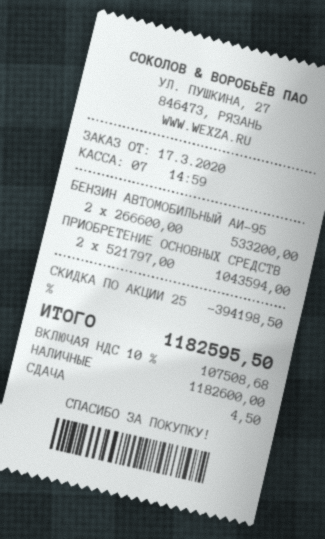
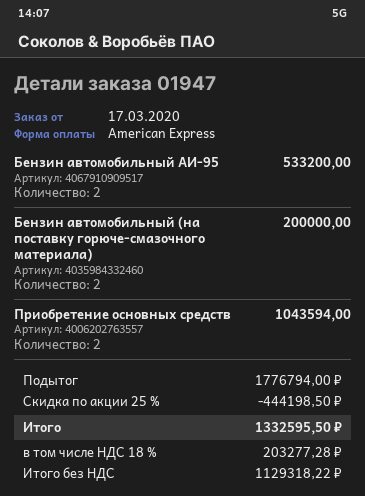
payment method: cash -> American Express
Бензин автомобильный (на поставку горюче-смазочного материала): none -> 2 for 200000.00
discount: 25% = 394198.50 -> 25% = 444198.50
tax: 10% = 107508.68 -> 18% = 203277.28
total: 1182595.50 -> 1332595.50

